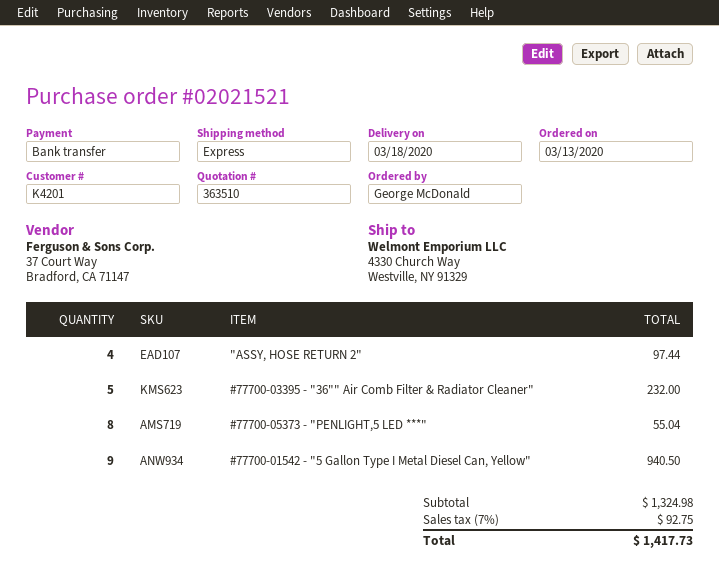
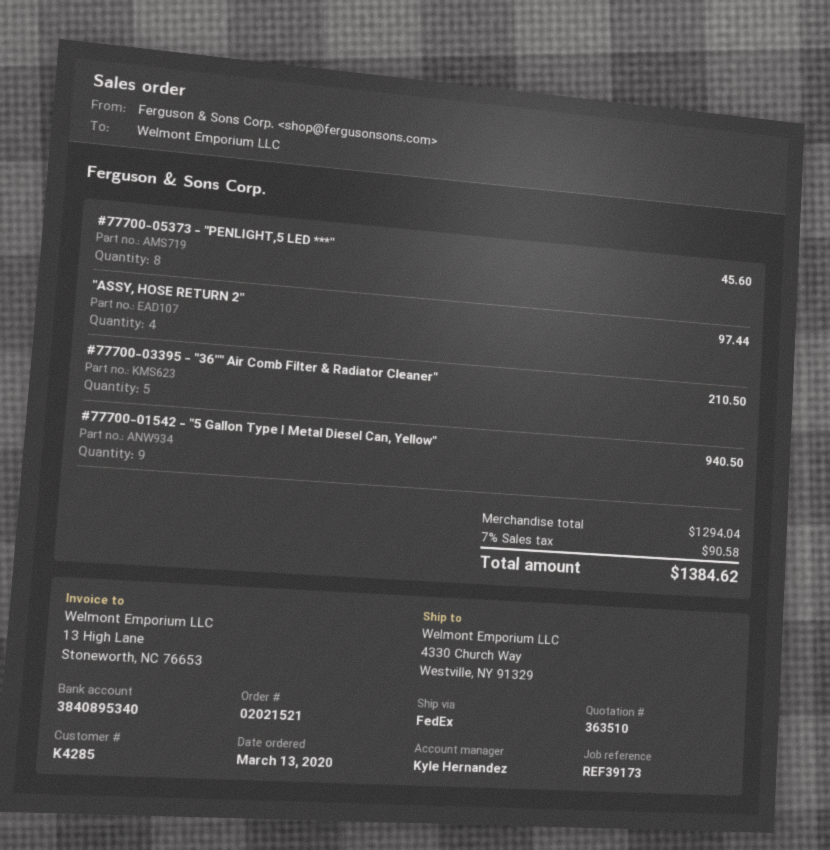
customer number: K4201 -> K4285
shipping method: express -> FedEx
#77700-03395 - "36"" Air Comb Filter & Radiator Cleaner": 5 for 232.00 -> 5 for 210.50
#77700-05373 - "PENLIGHT,5 LED ***": 8 for 55.04 -> 8 for 45.60
subtotal: 1324.98 -> 1294.04
tax: 7% = 92.75 -> 7% = 90.58
total: 1417.73 -> 1384.62

